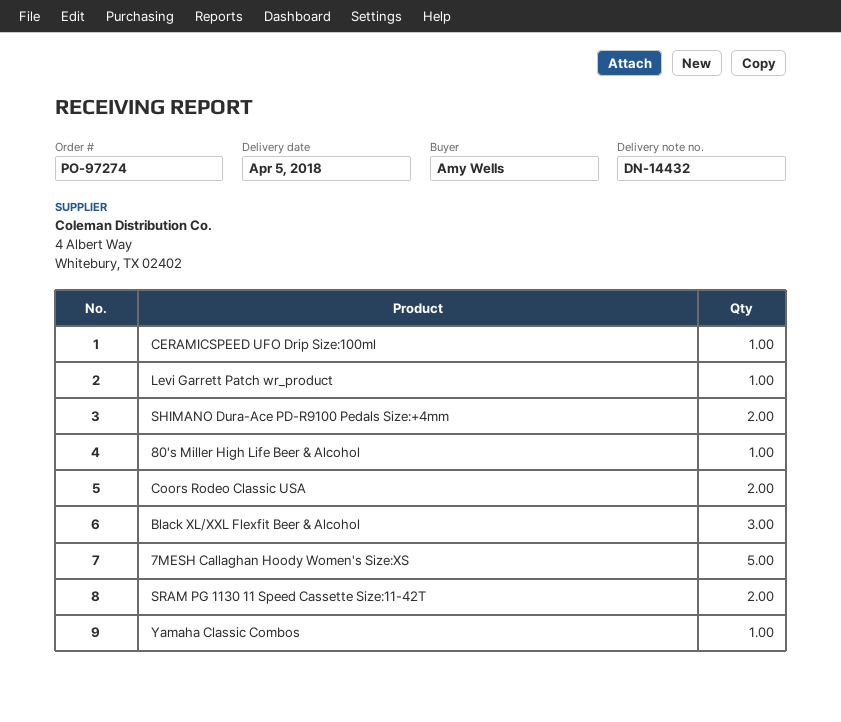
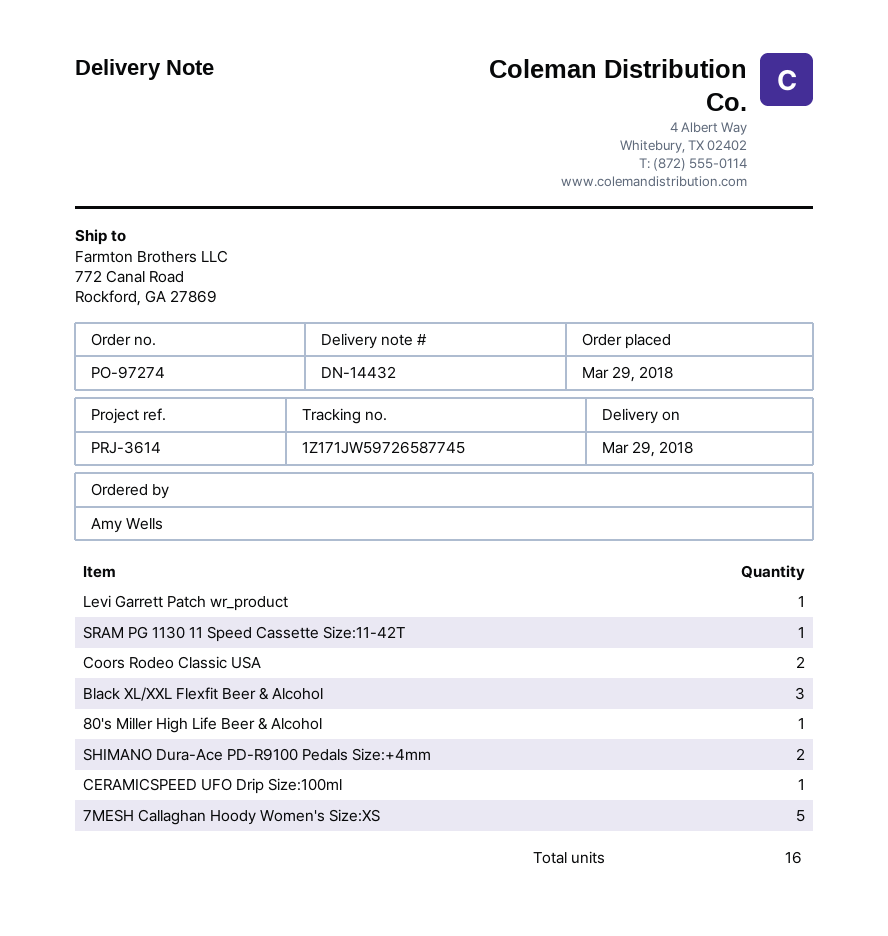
delivery date: 2018-04-05 -> 2018-03-29
SRAM PG 1130 11 Speed Cassette Size:11-42T: 2 -> 1
Yamaha Classic Combos: 1 -> none

